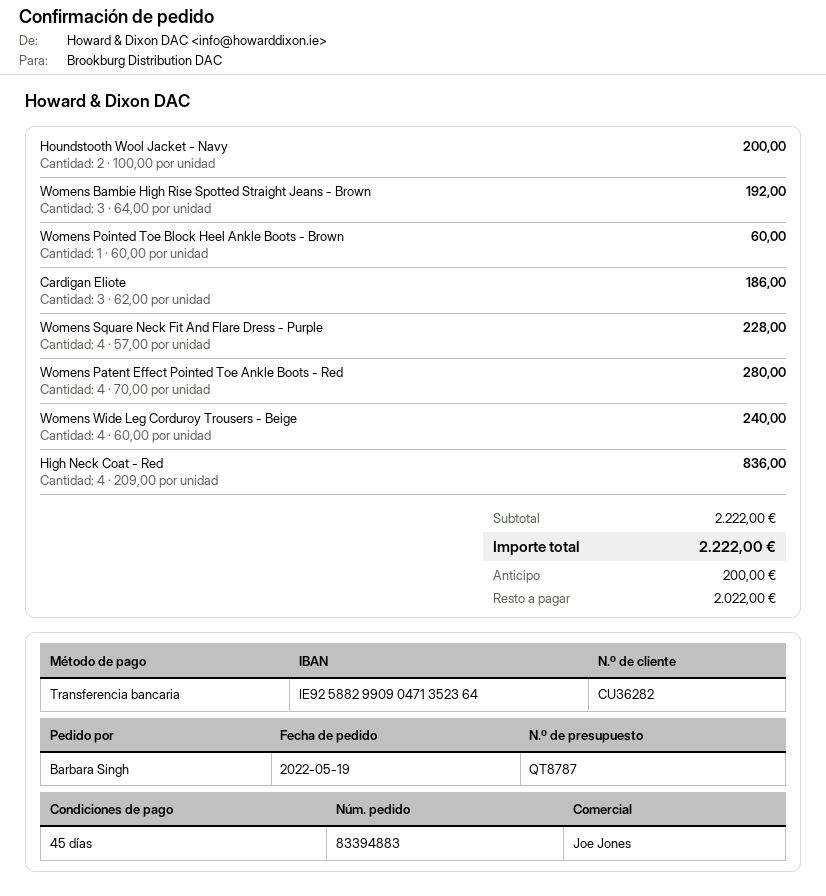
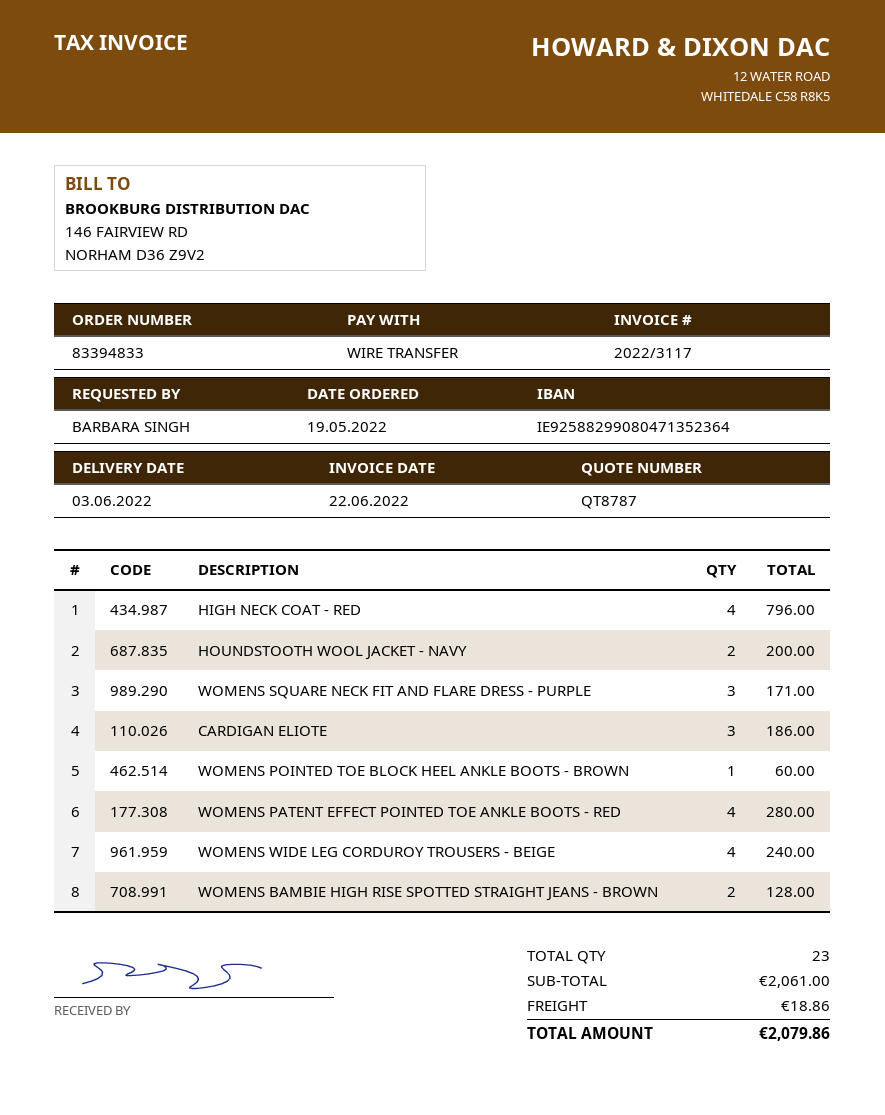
order number: 83394883 -> 83394833
bank account: IE92588299090471352364 -> IE92588299080471352364
Womens Bambie High Rise Spotted Straight Jeans - Brown: 3 for 192.00 -> 2 for 128.00
Womens Square Neck Fit And Flare Dress - Purple: 4 for 228.00 -> 3 for 171.00
High Neck Coat - Red: 4 for 836.00 -> 4 for 796.00
subtotal: 2222.00 -> 2061.00
shipping: none -> 18.86
total: 2222.00 -> 2079.86

